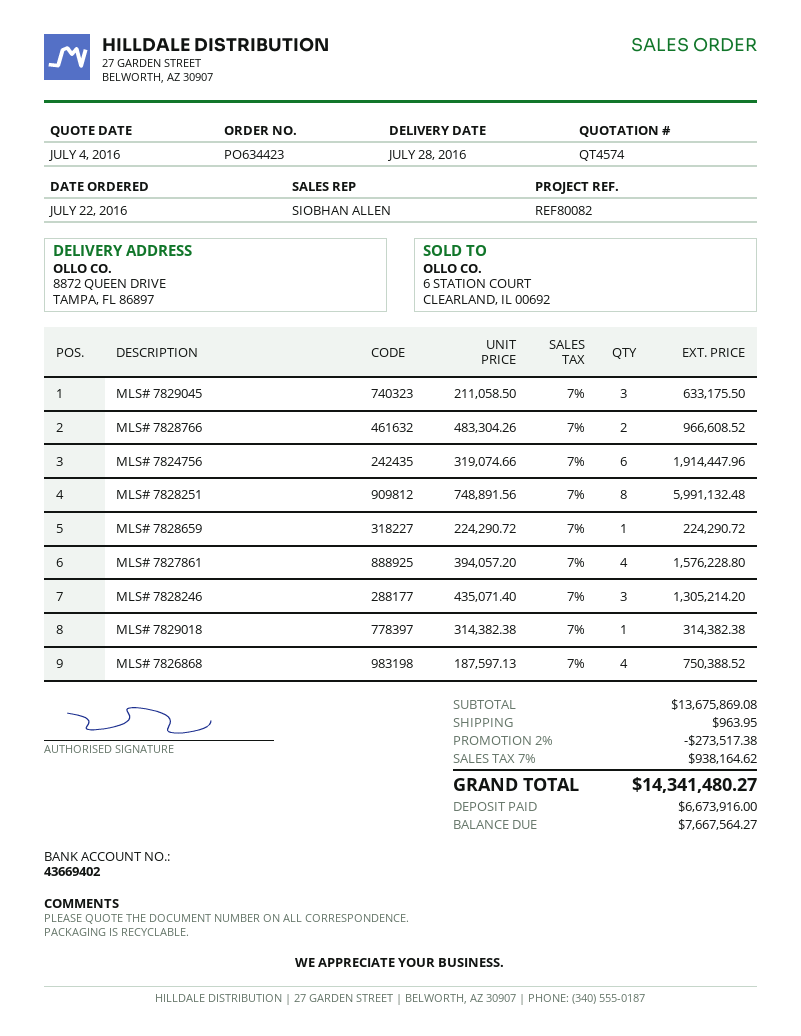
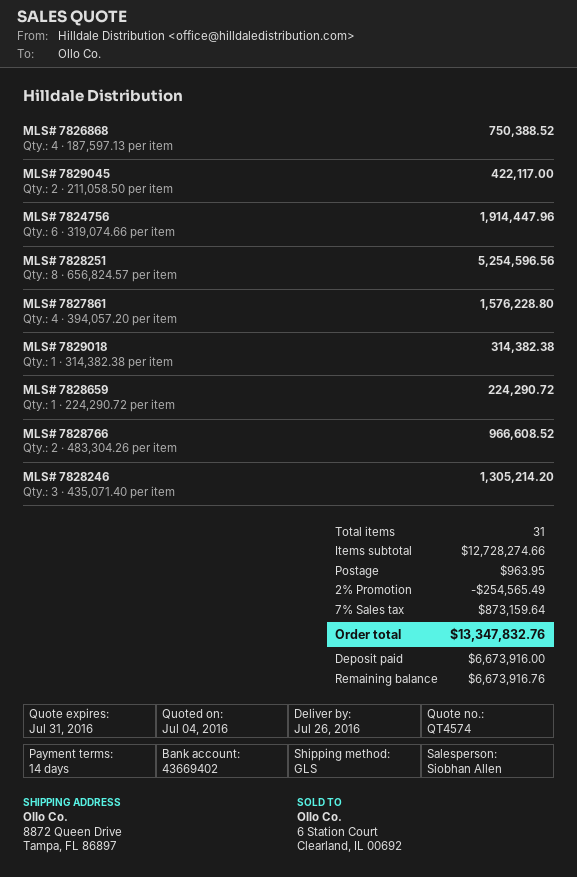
delivery date: 2016-07-28 -> 2016-07-26
MLS# 7829045: 3 x 211058.50 = 633175.50 -> 2 x 211058.50 = 422117.00
MLS# 7828251: 8 x 748891.56 = 5991132.48 -> 8 x 656824.57 = 5254596.56
subtotal: 13675869.08 -> 12728274.66
discount: 2% = 273517.38 -> 2% = 254565.49
tax: 7% = 938164.62 -> 7% = 873159.64
total: 14341480.27 -> 13347832.76
balance: 7667564.27 -> 6673916.76

